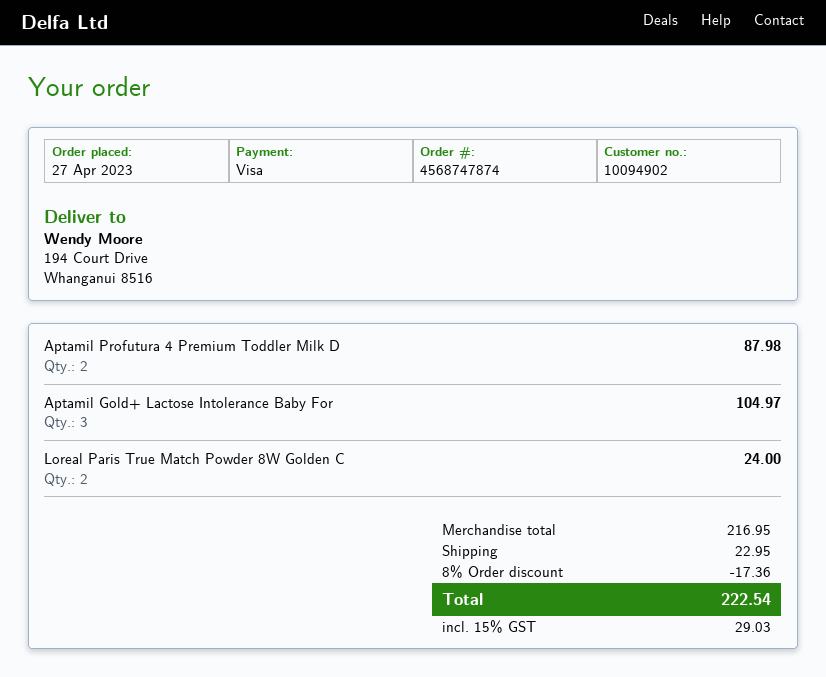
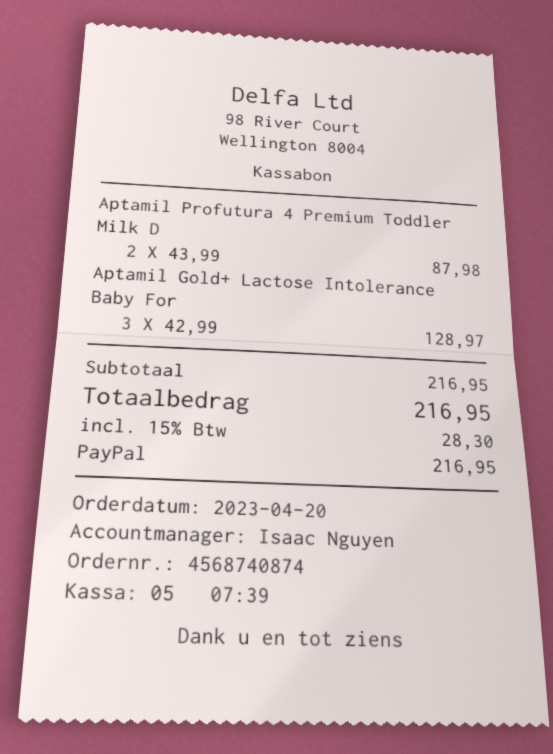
order number: 4568747874 -> 4568740874
order date: 2023-04-27 -> 2023-04-20
payment method: Visa -> PayPal
Aptamil Gold+ Lactose Intolerance Baby For: 3 for 104.97 -> 3 for 128.97
Loreal Paris True Match Powder 8W Golden C: 2 for 24.00 -> none
discount: 8% = 17.36 -> none
shipping: 22.95 -> none
tax: 15% = 29.03 -> 15% = 28.30
total: 222.54 -> 216.95

